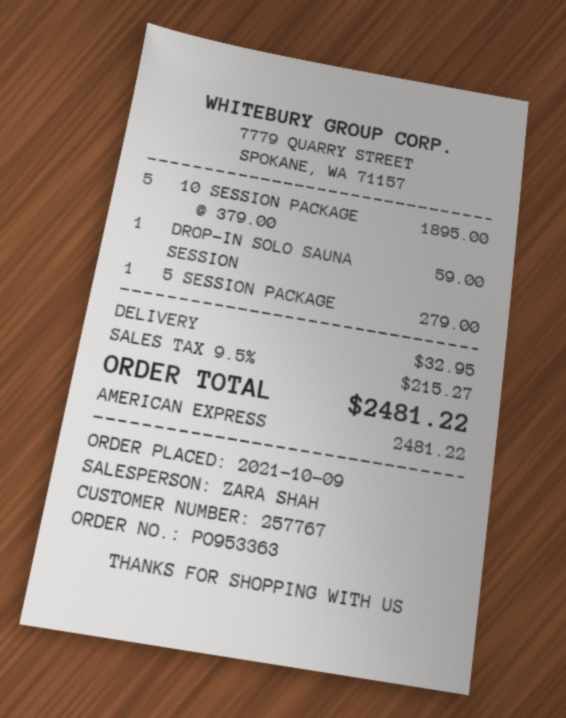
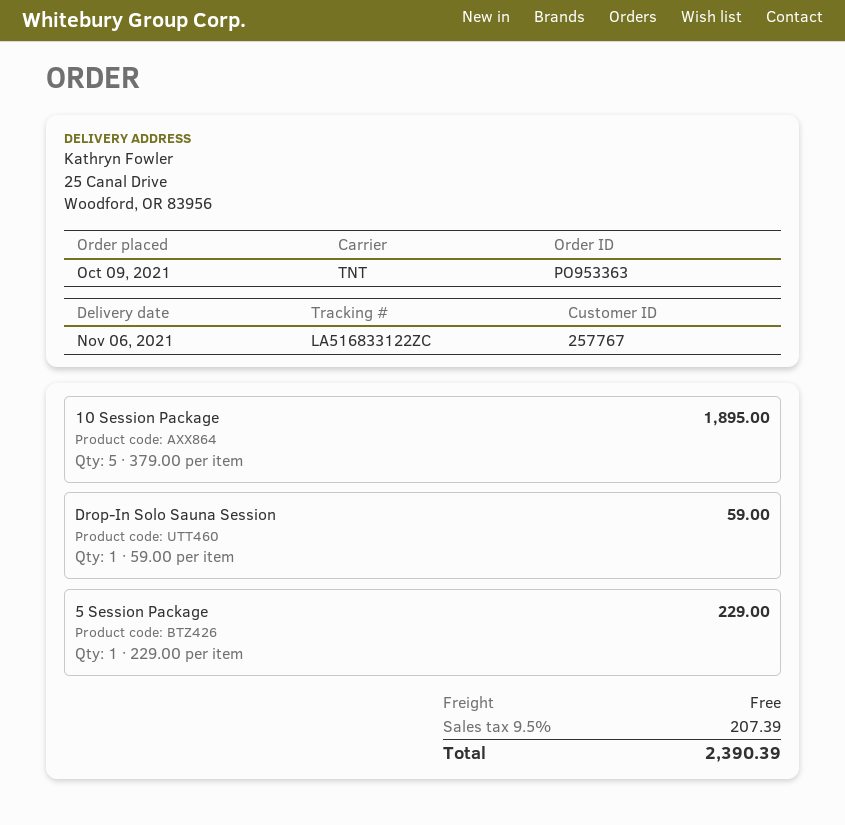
5 SESSION PACKAGE: 1 x 279.00 = 279.00 -> 1 x 229.00 = 229.00
shipping: 32.95 -> 0.00
tax: 9.5% = 215.27 -> 9.5% = 207.39
total: 2481.22 -> 2390.39

